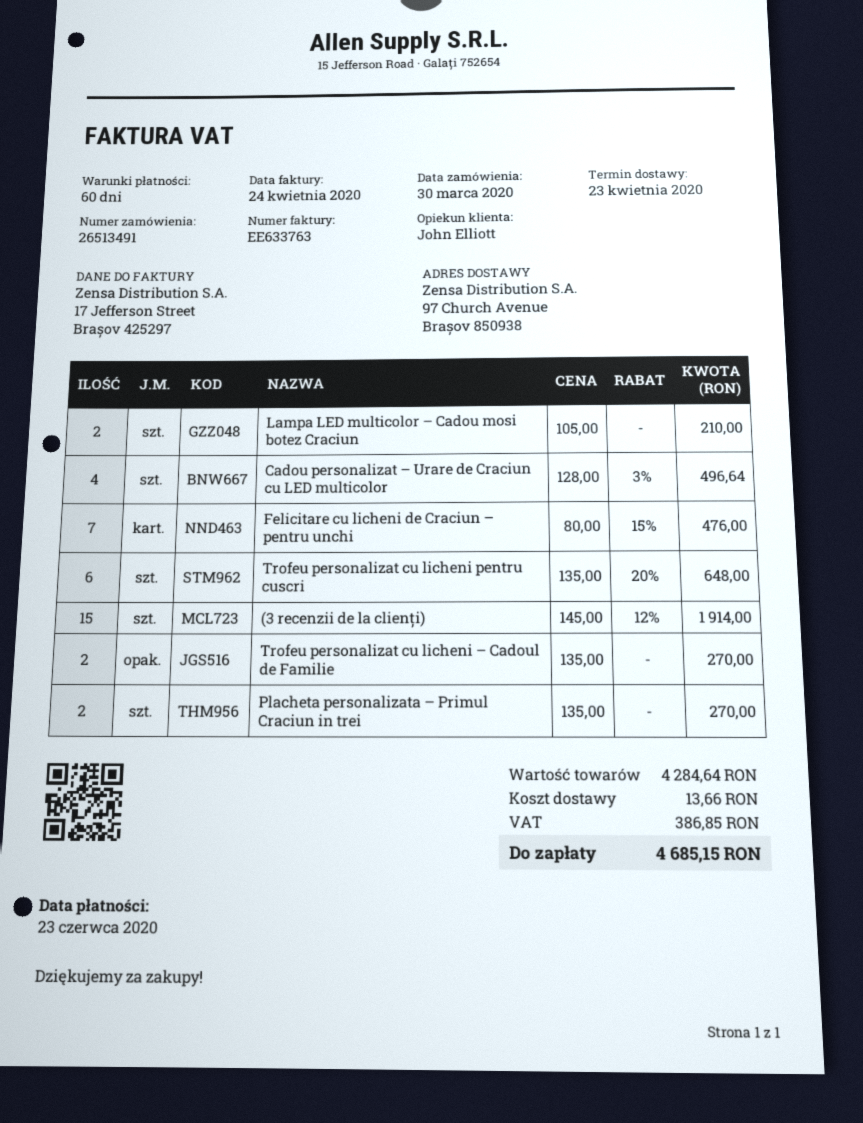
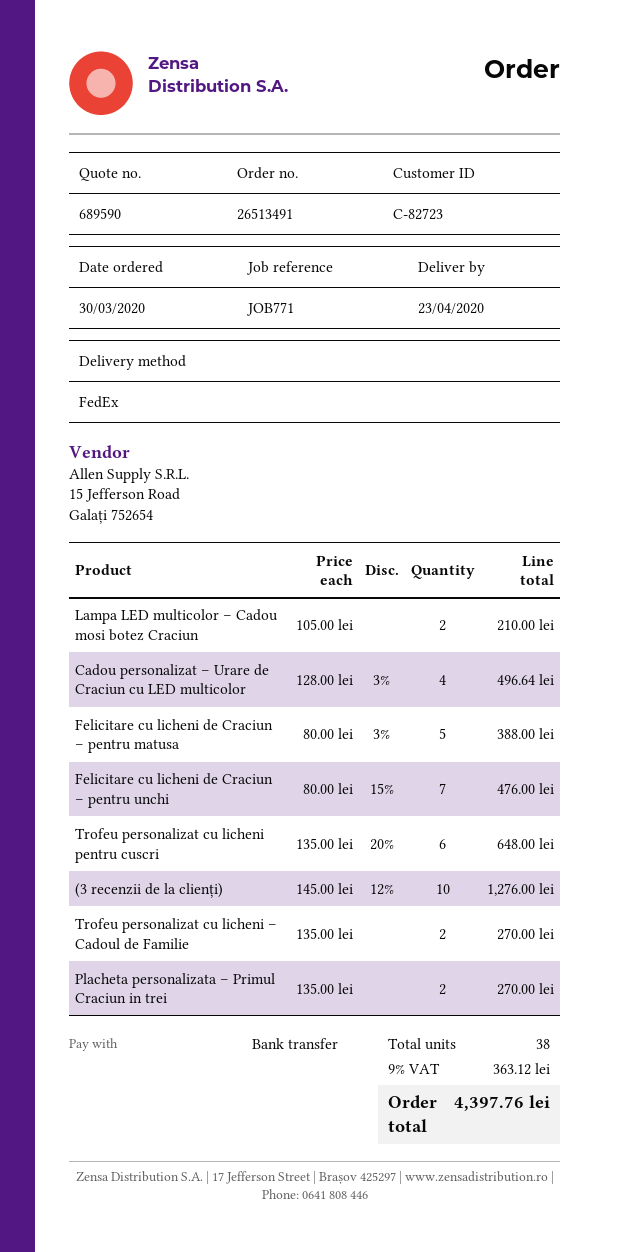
(3 recenzii de la clienți): 15 x 145.00 - 12% = 1914.00 -> 10 x 145.00 - 12% = 1276.00
Felicitare cu licheni de Craciun – pentru matusa: none -> 5 x 80.00 - 3% = 388.00
shipping: 13.66 -> none
tax: 386.85 -> 363.12
total: 4685.15 -> 4397.76

